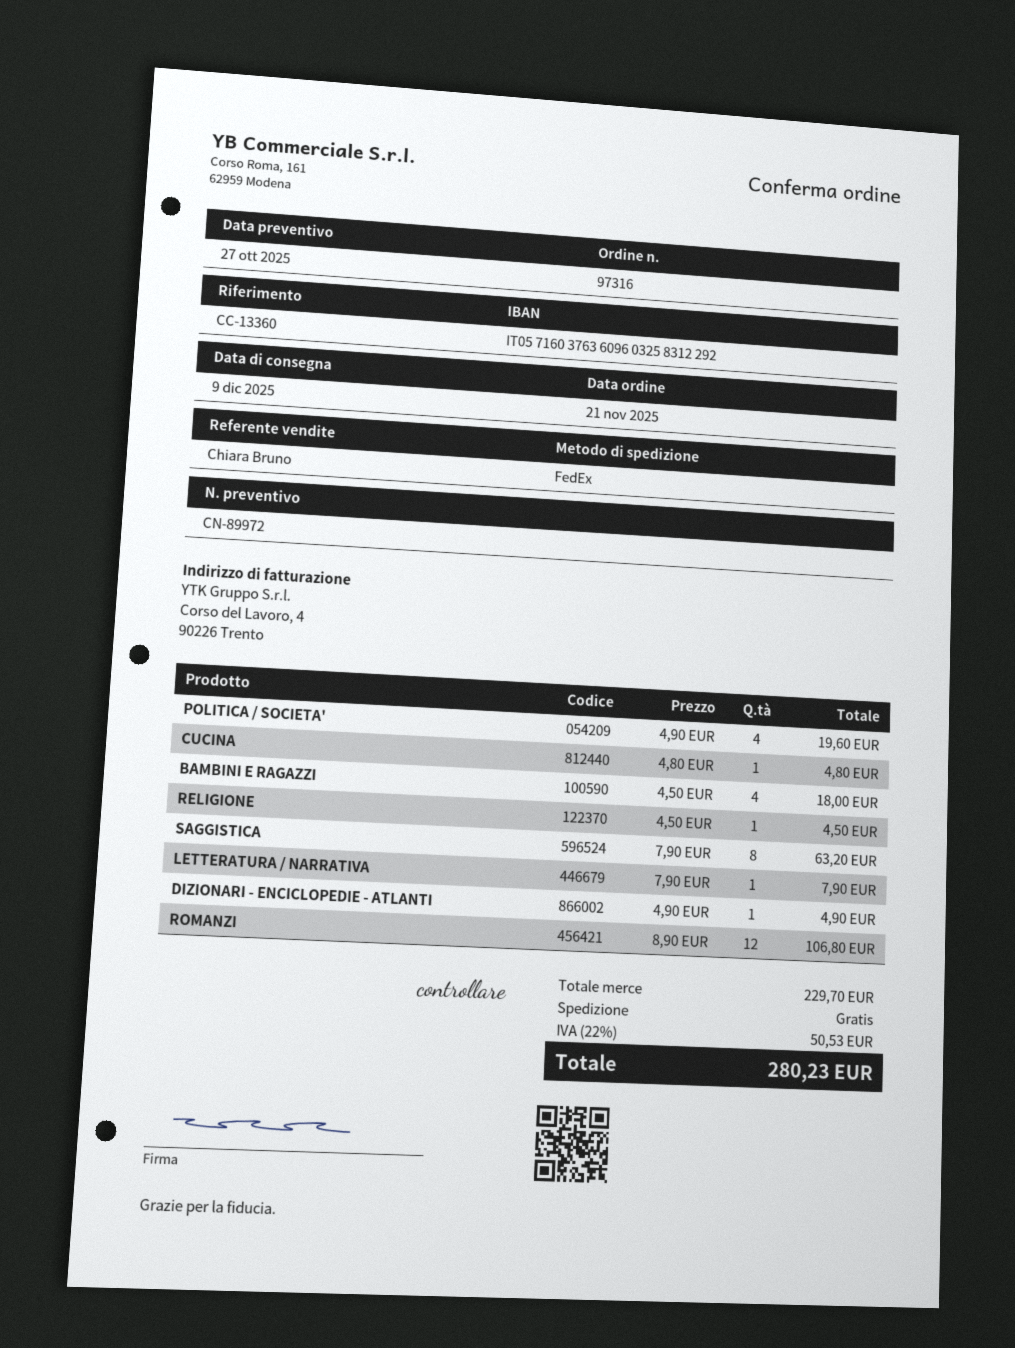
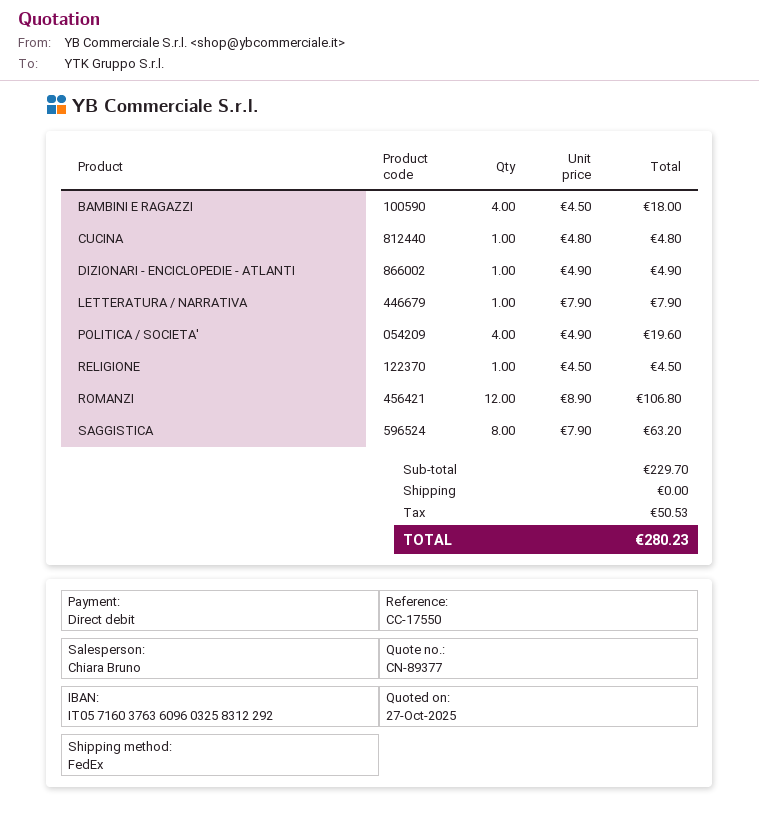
quote number: CN-89972 -> CN-89377
reference: CC-13360 -> CC-17550

